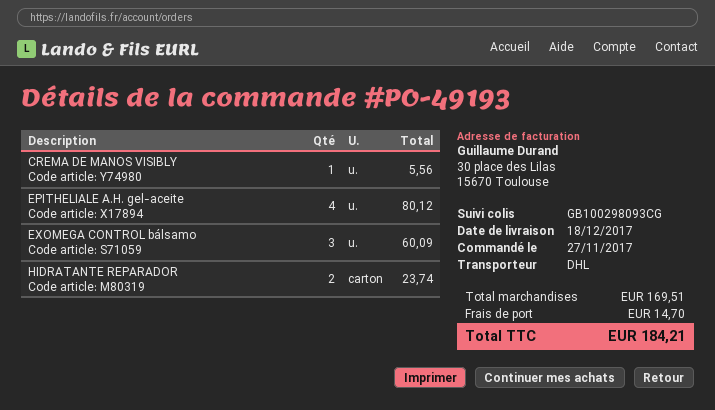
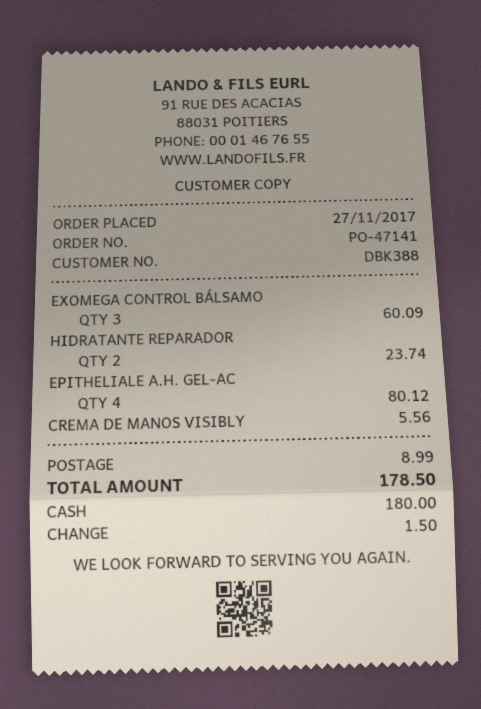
order number: PO-49193 -> PO-47141
shipping: 14.70 -> 8.99
total: 184.21 -> 178.50

